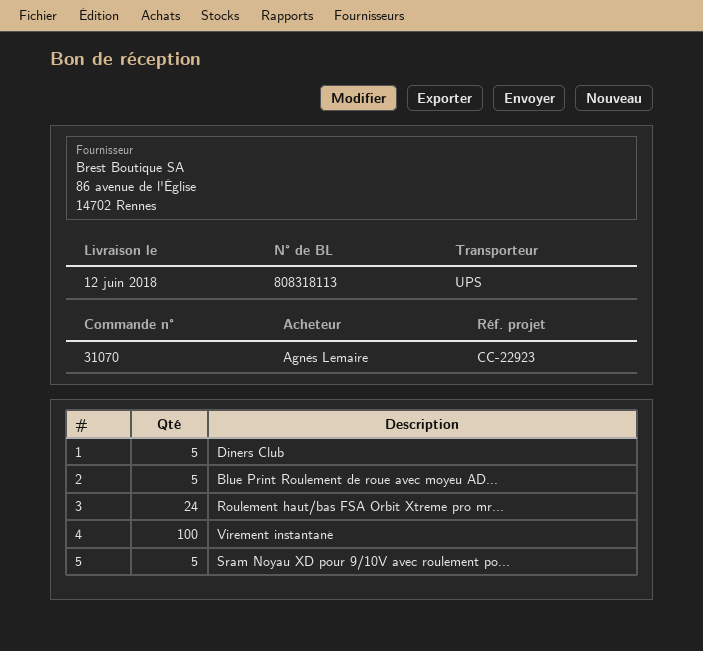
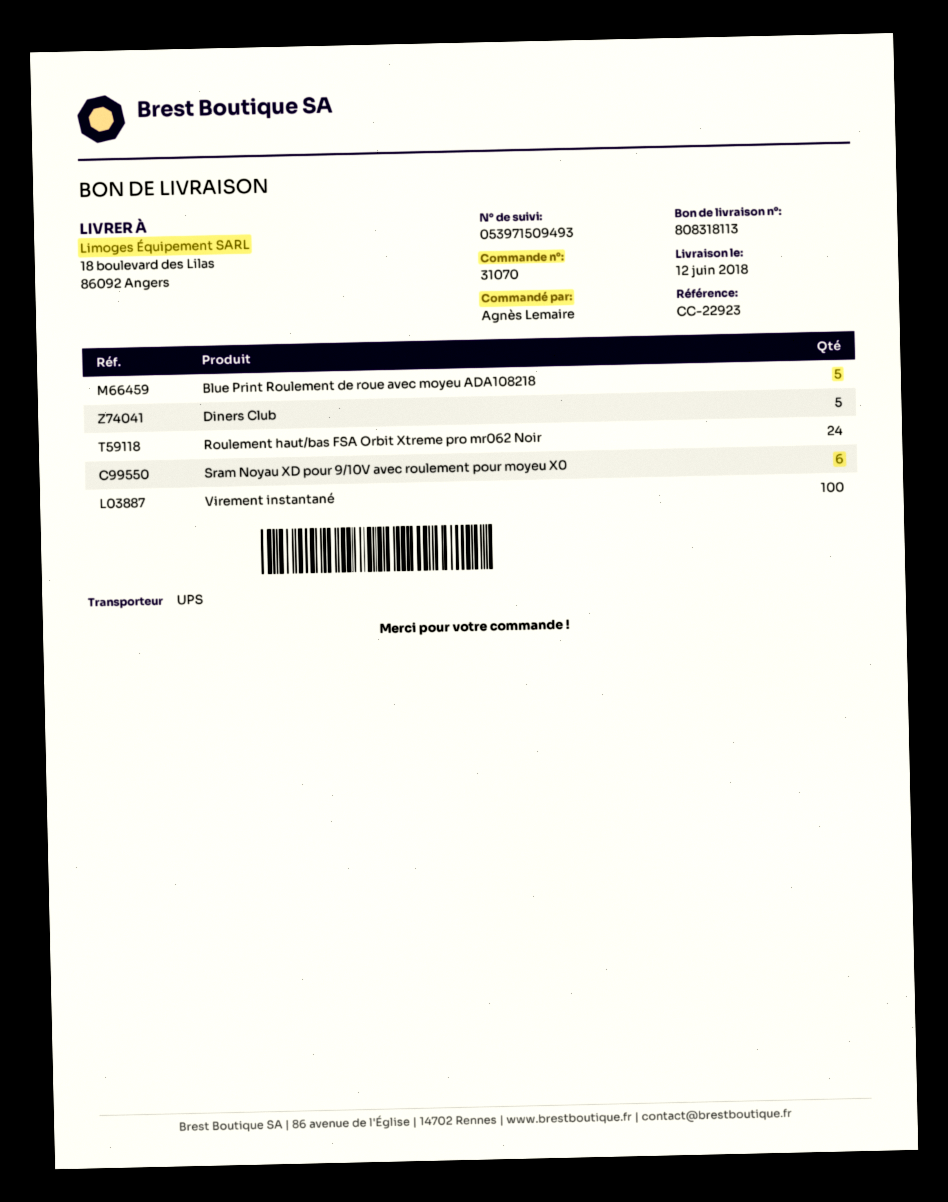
Sram Noyau XD pour 9/10V avec roulement po...: 5 -> 6

